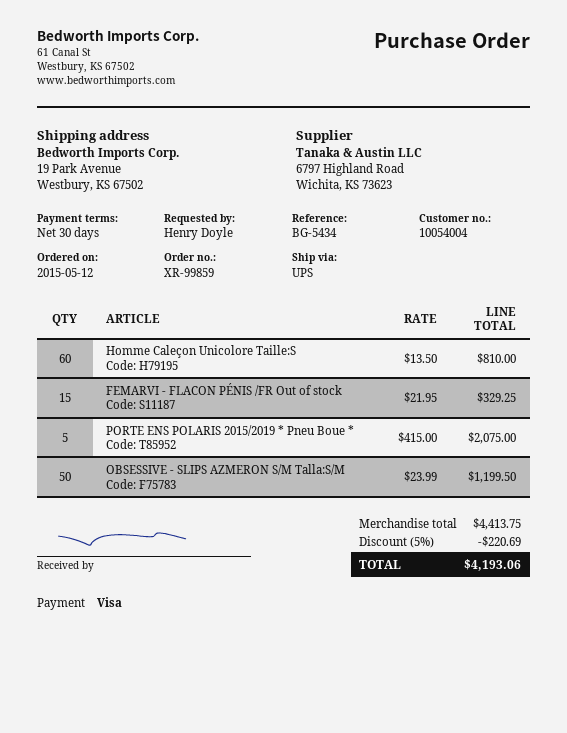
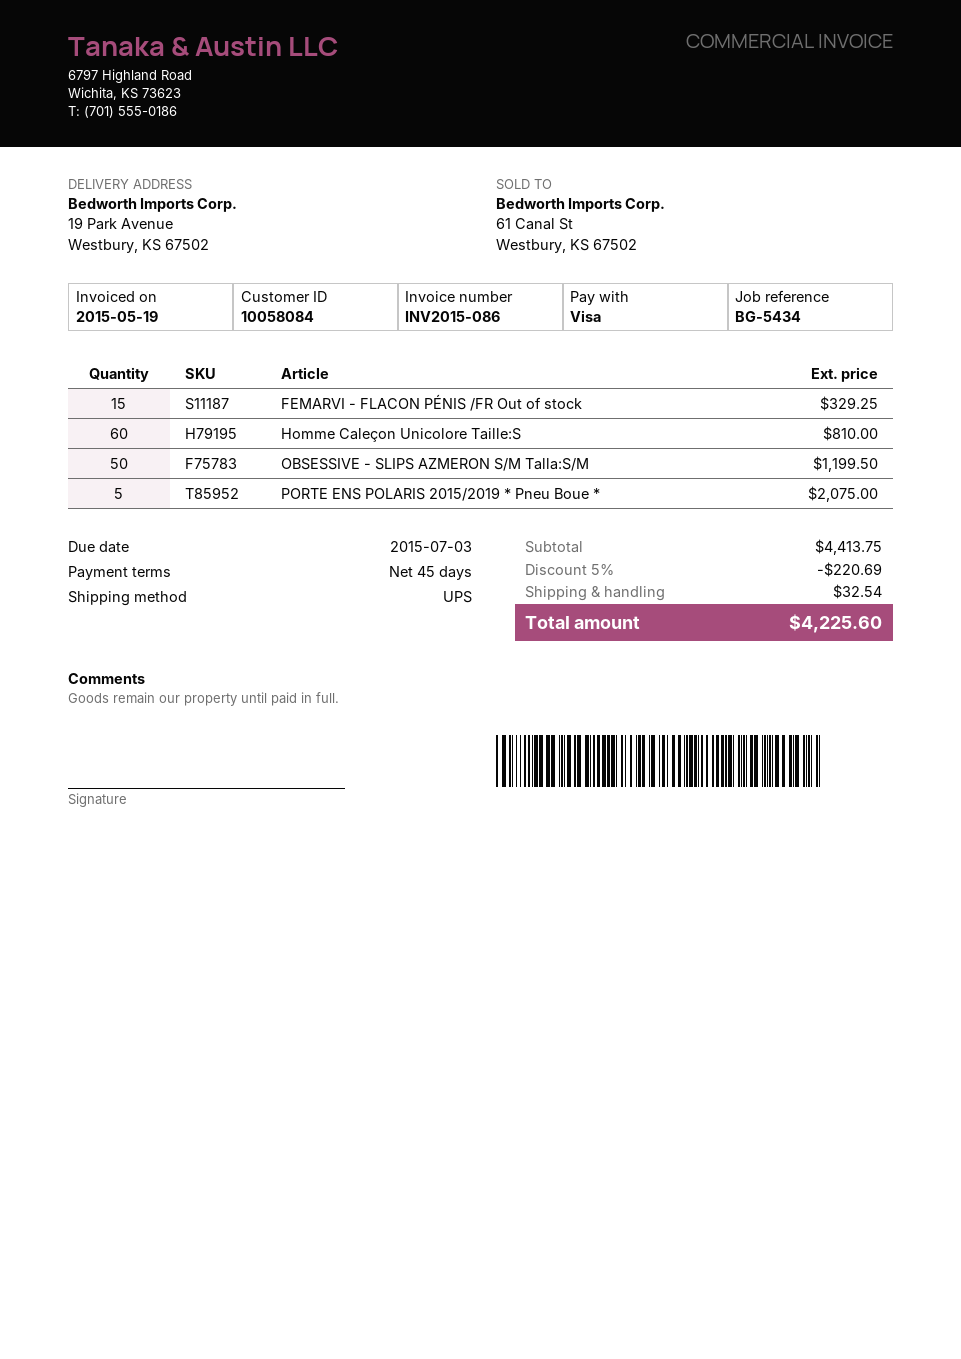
payment terms: 30 days -> 45 days
customer number: 10054004 -> 10058084
shipping: none -> 32.54
total: 4193.06 -> 4225.60

